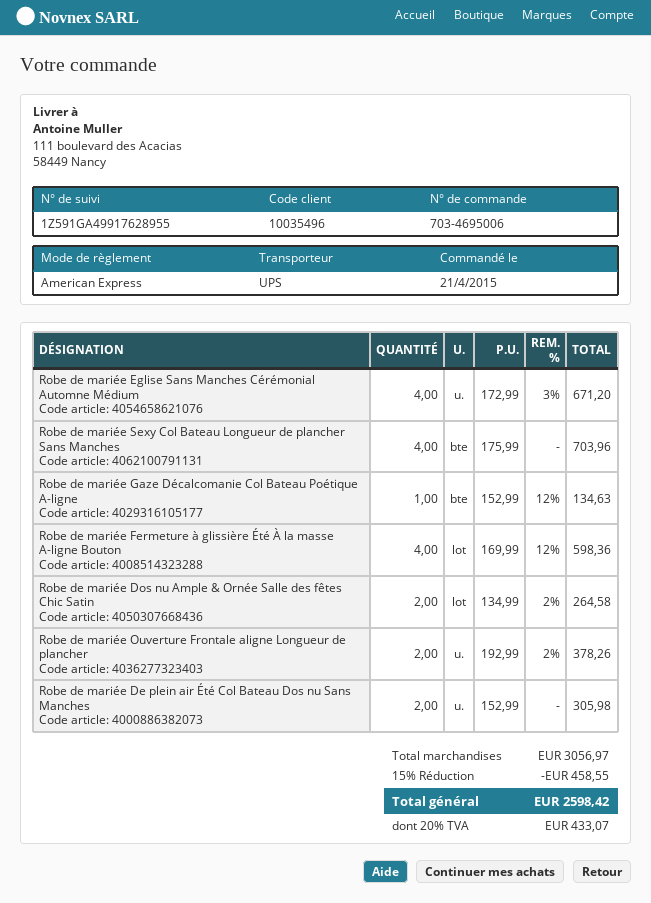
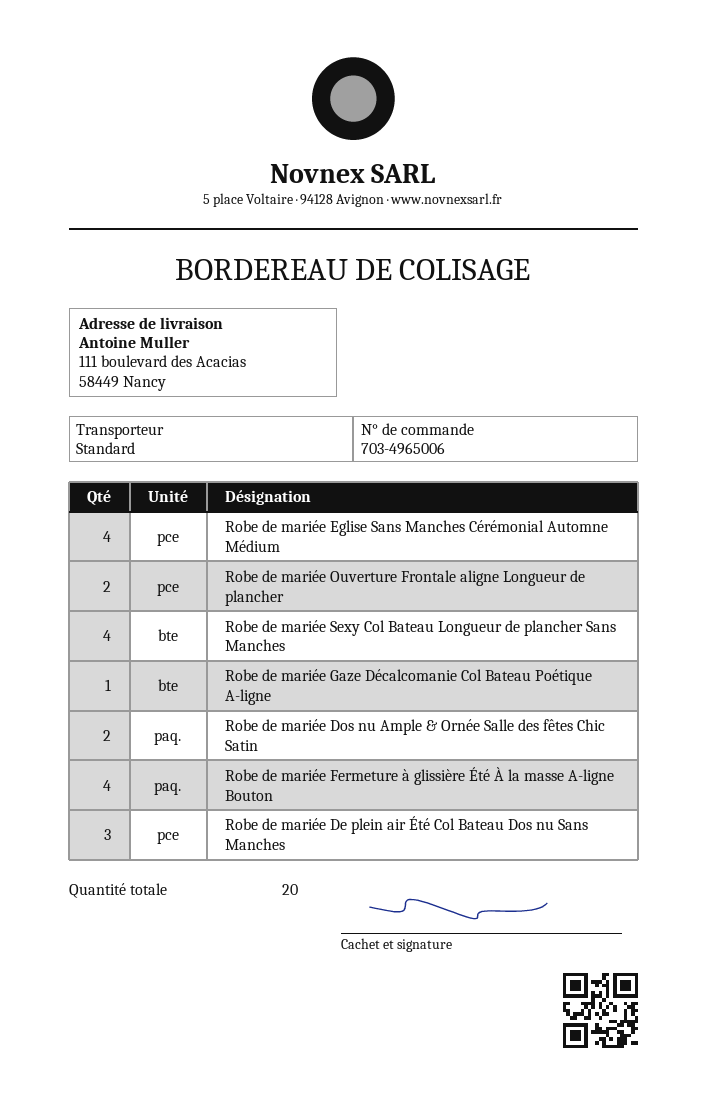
order number: 703-4695006 -> 703-4965006
shipping method: UPS -> standard
Robe de mariée De plein air Été Col Bateau Dos nu Sans Manches: 2 -> 3

